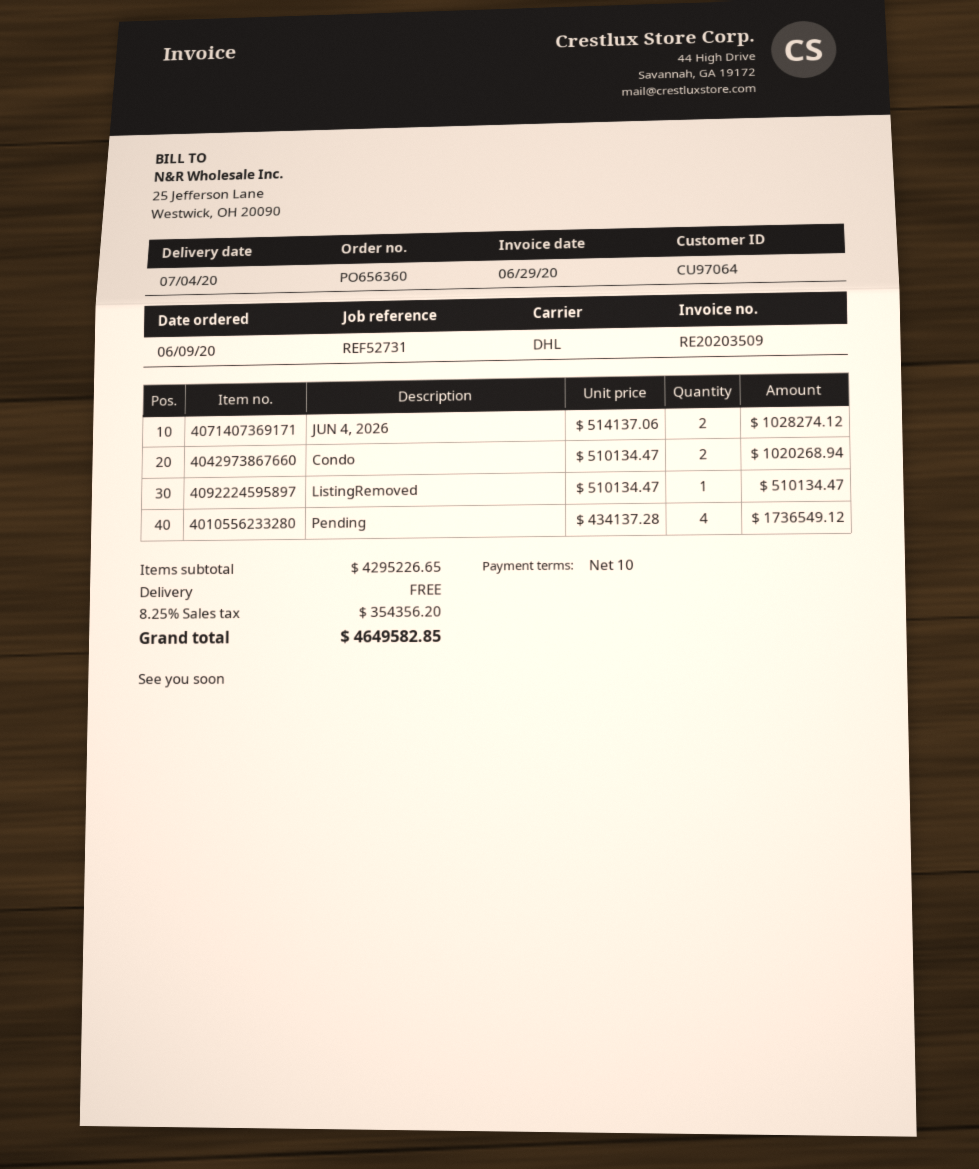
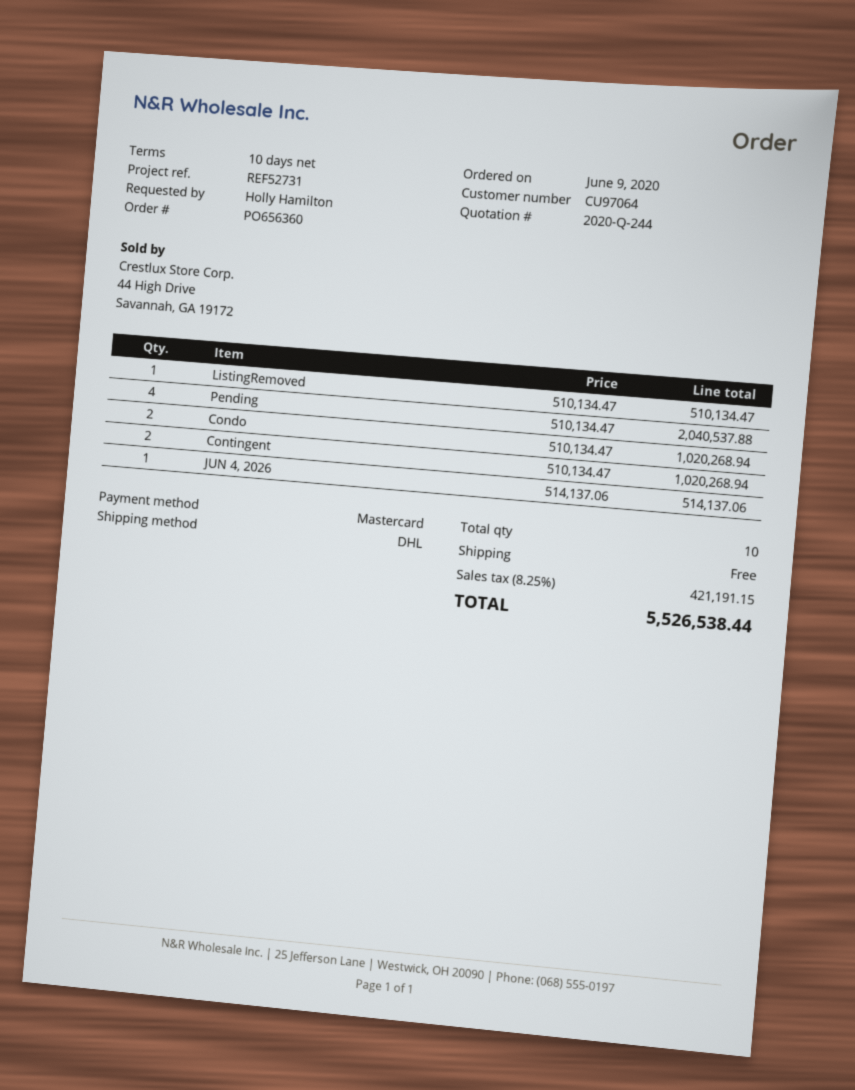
JUN 4, 2026: 2 x 514137.06 = 1028274.12 -> 1 x 514137.06 = 514137.06
Pending: 4 x 434137.28 = 1736549.12 -> 4 x 510134.47 = 2040537.88
Contingent: none -> 2 x 510134.47 = 1020268.94
tax: 8.25% = 354356.20 -> 8.25% = 421191.15
total: 4649582.85 -> 5526538.44

